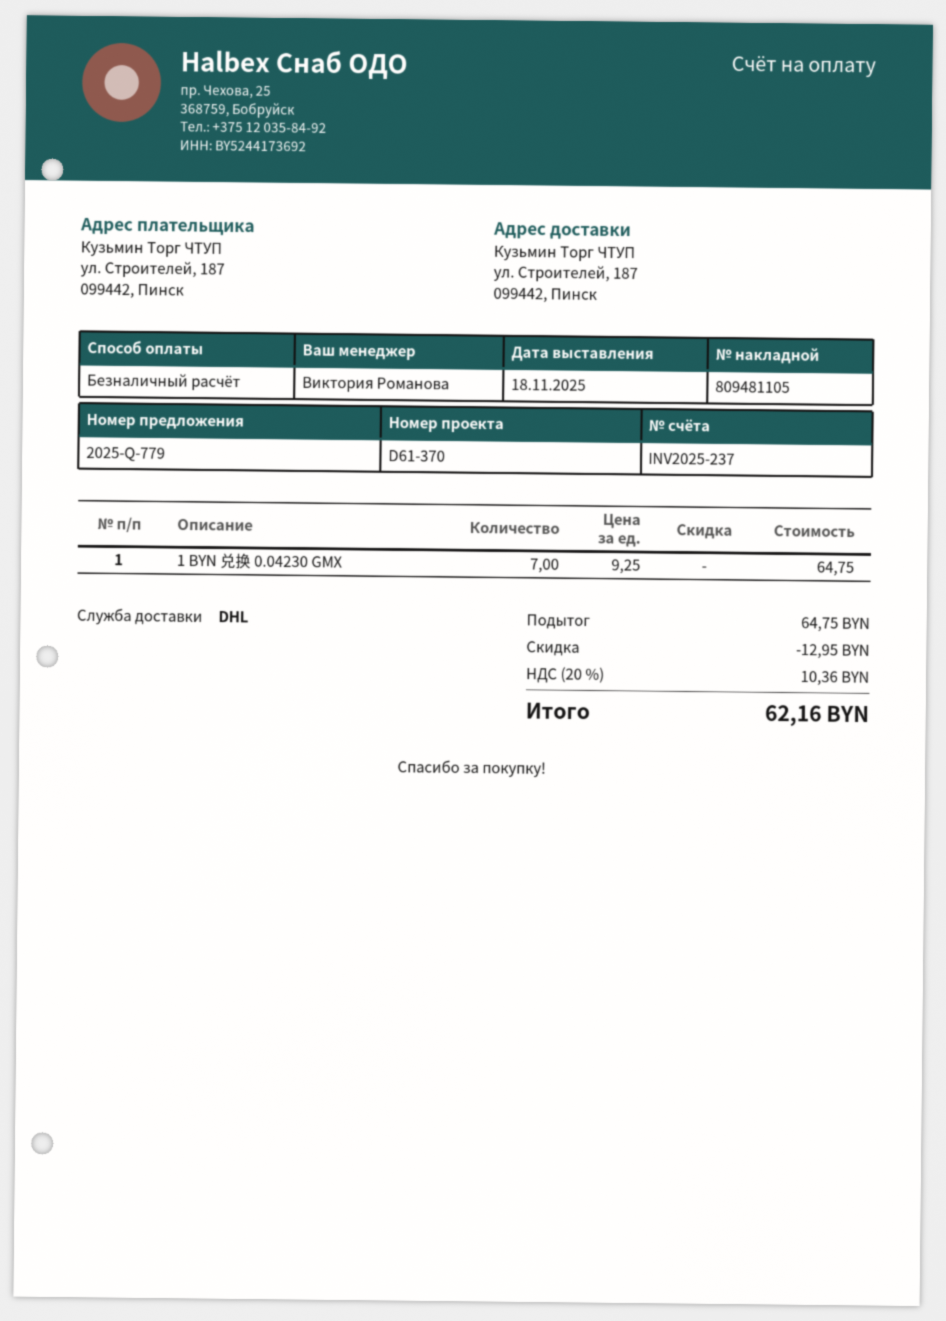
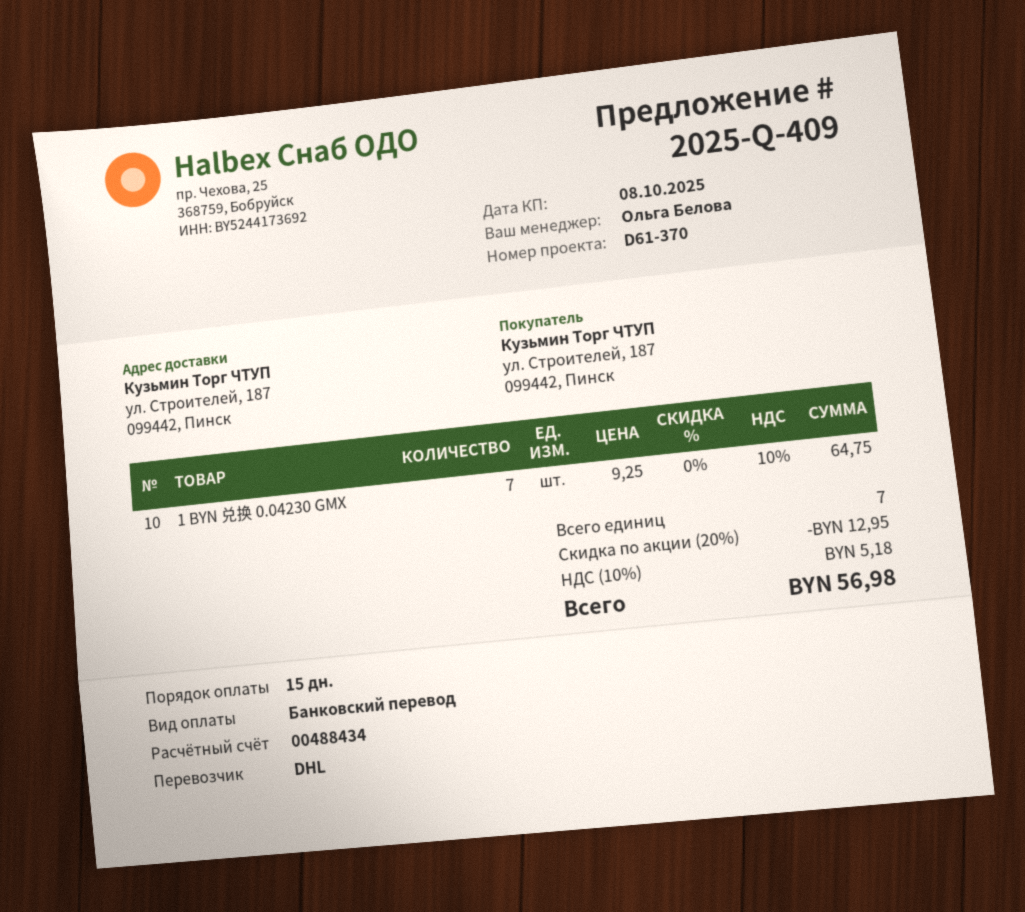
quote number: 2025-Q-779 -> 2025-Q-409
sales rep: Виктория Романова -> Ольга Белова
tax: 20% = 10.36 -> 10% = 5.18
total: 62.16 -> 56.98

